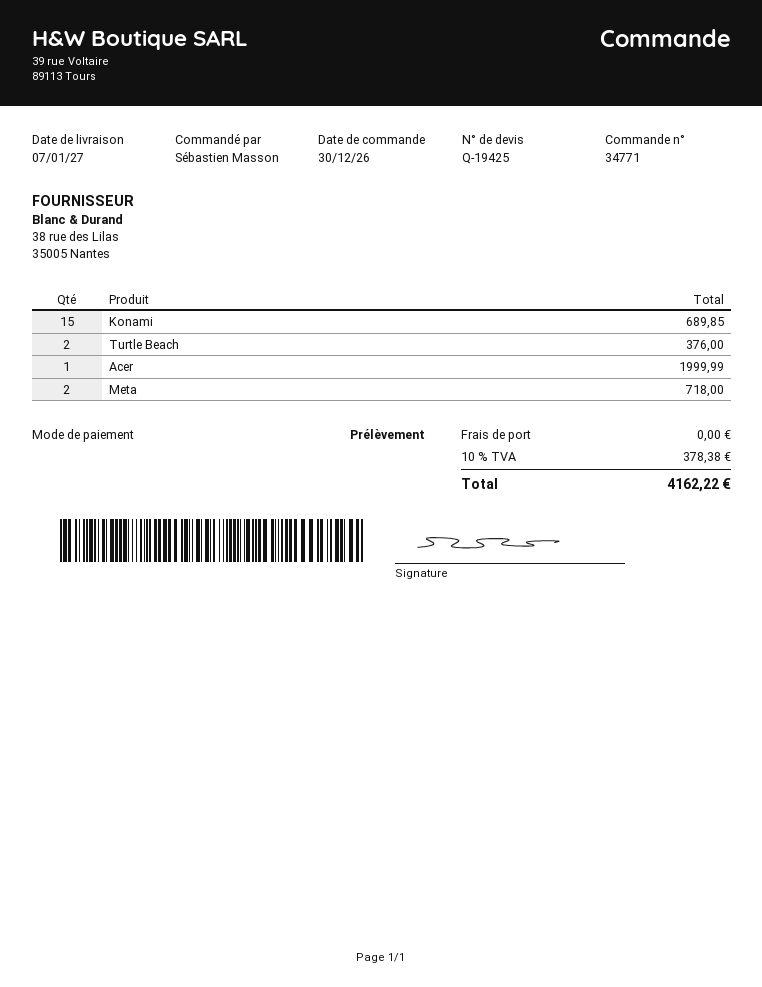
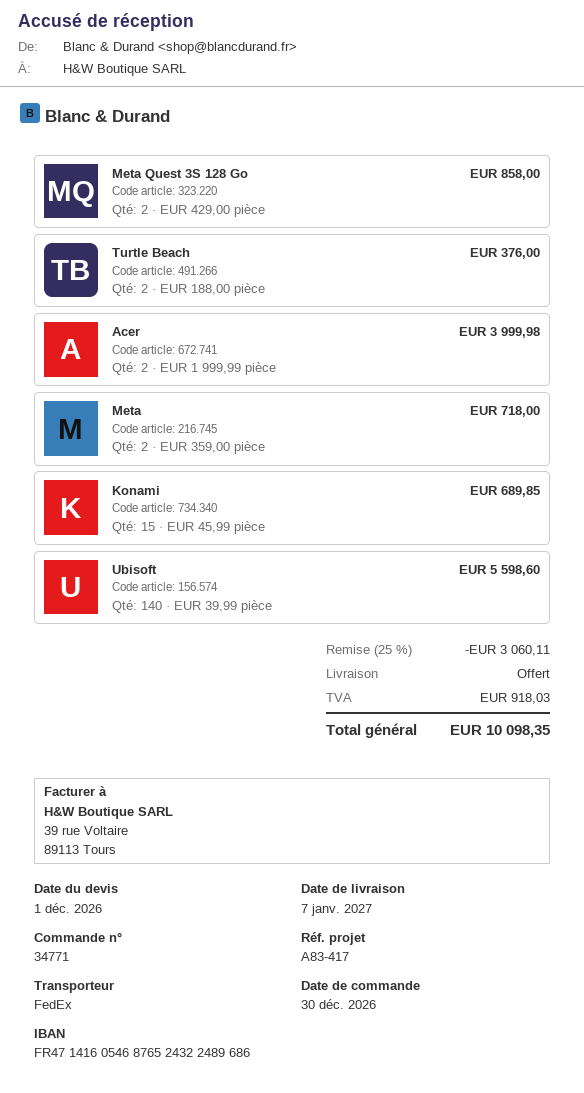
Acer: 1 for 1999.99 -> 2 for 3999.98
Meta Quest 3S 128 Go: none -> 2 for 858.00
Ubisoft: none -> 140 for 5598.60
discount: none -> 25% = 3060.11
tax: 378.38 -> 918.03
total: 4162.22 -> 10098.35

